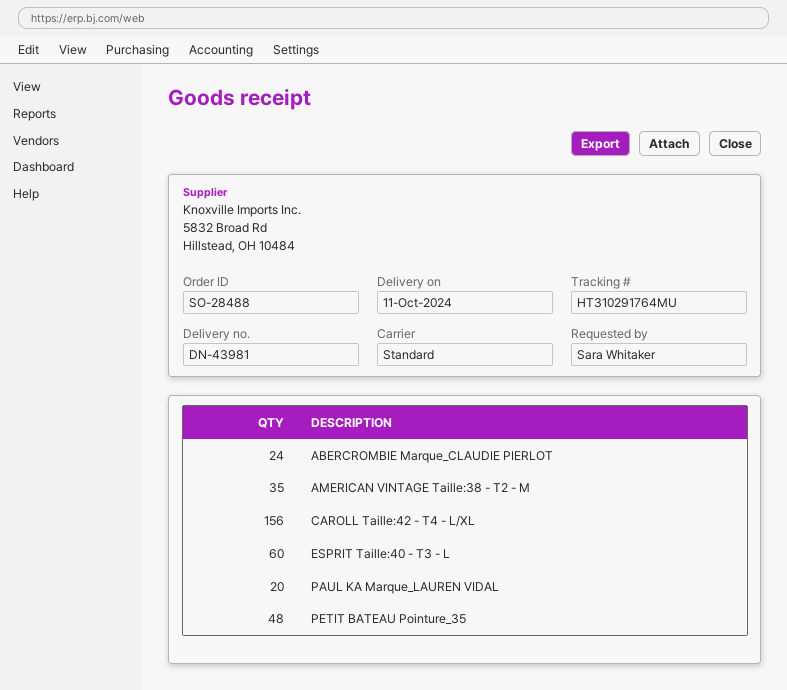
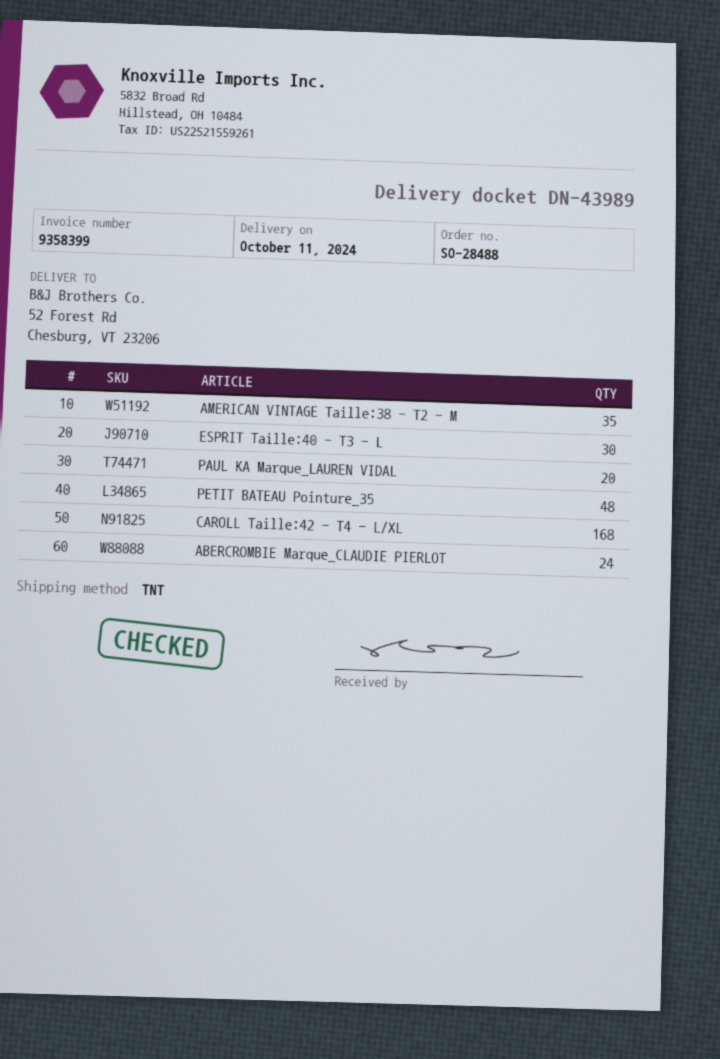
delivery note number: DN-43981 -> DN-43989
shipping method: standard -> TNT
CAROLL Taille:42 - T4 - L/XL: 156 -> 168
ESPRIT Taille:40 - T3 - L: 60 -> 30

